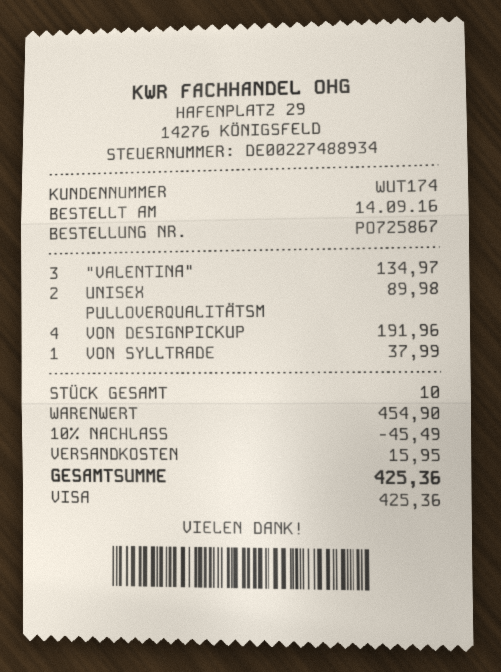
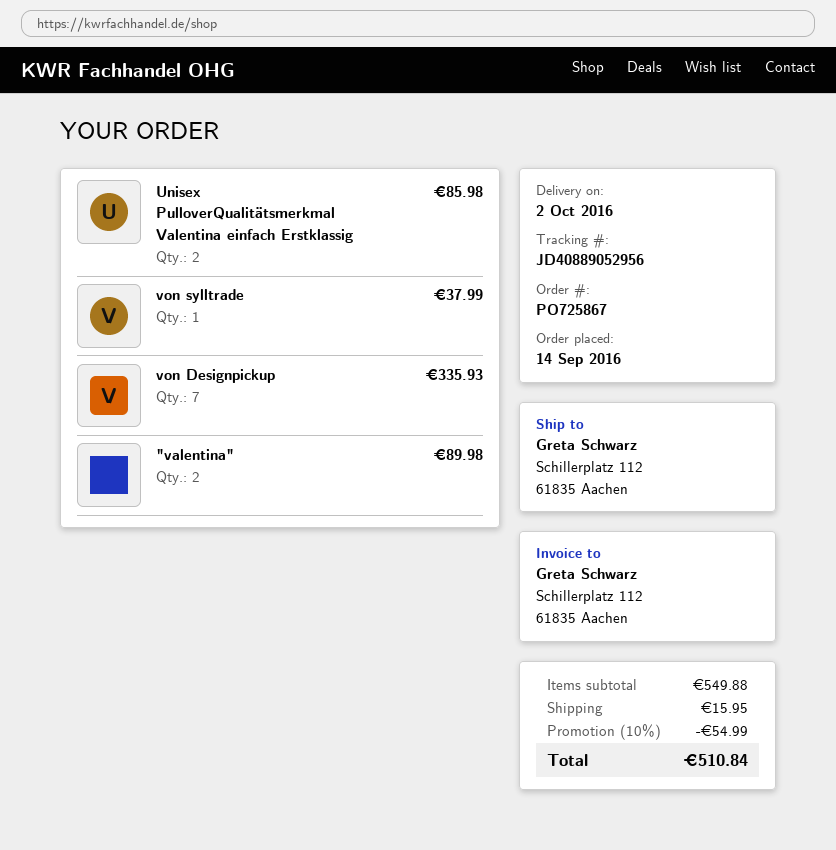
"VALENTINA": 3 for 134.97 -> 2 for 89.98
UNISEX PULLOVERQUALITÄTSM: 2 for 89.98 -> 2 for 85.98
VON DESIGNPICKUP: 4 for 191.96 -> 7 for 335.93
subtotal: 454.90 -> 549.88
discount: 10% = 45.49 -> 10% = 54.99
total: 425.36 -> 510.84

